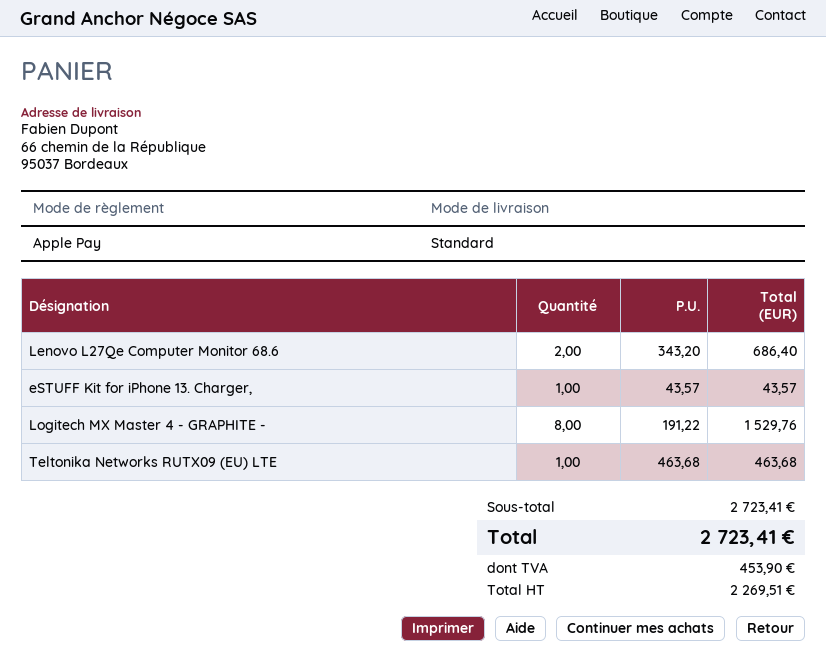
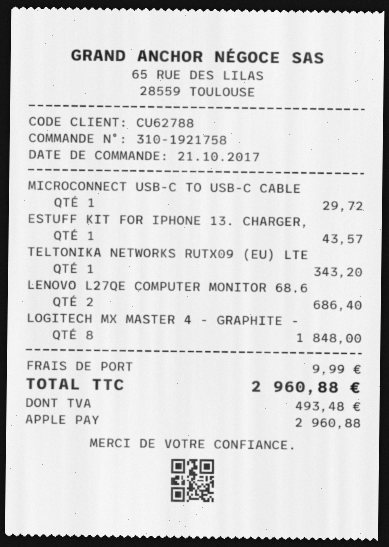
Logitech MX Master 4 - GRAPHITE -: 8 for 1529.76 -> 8 for 1848.00
Teltonika Networks RUTX09 (EU) LTE: 1 for 463.68 -> 1 for 343.20
MICROCONNECT USB-C TO USB-C CABLE: none -> 1 for 29.72
shipping: none -> 9.99
tax: 453.90 -> 493.48
total: 2723.41 -> 2960.88

